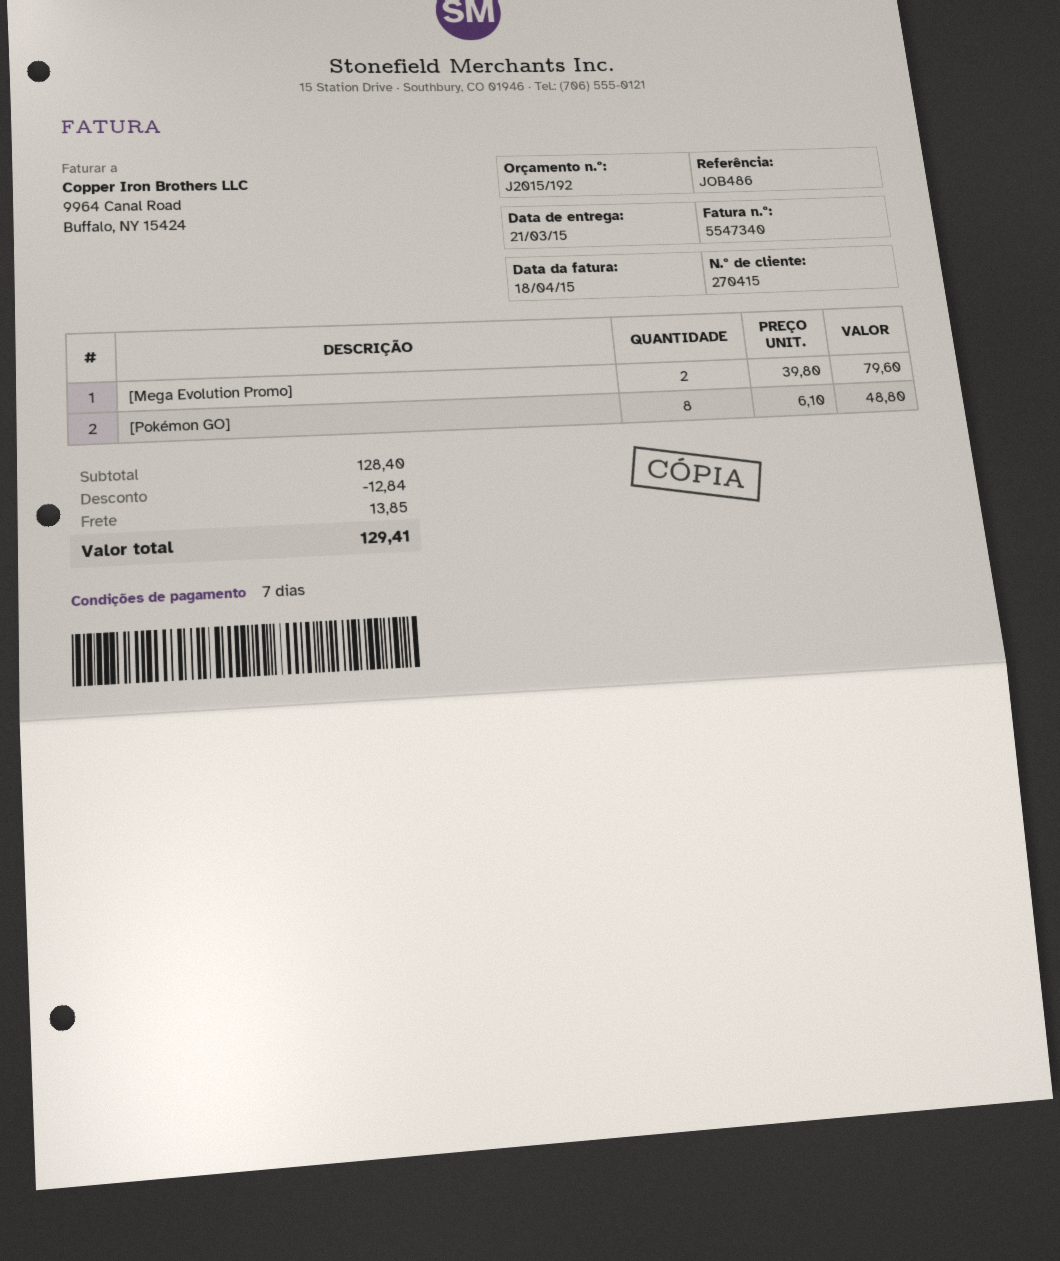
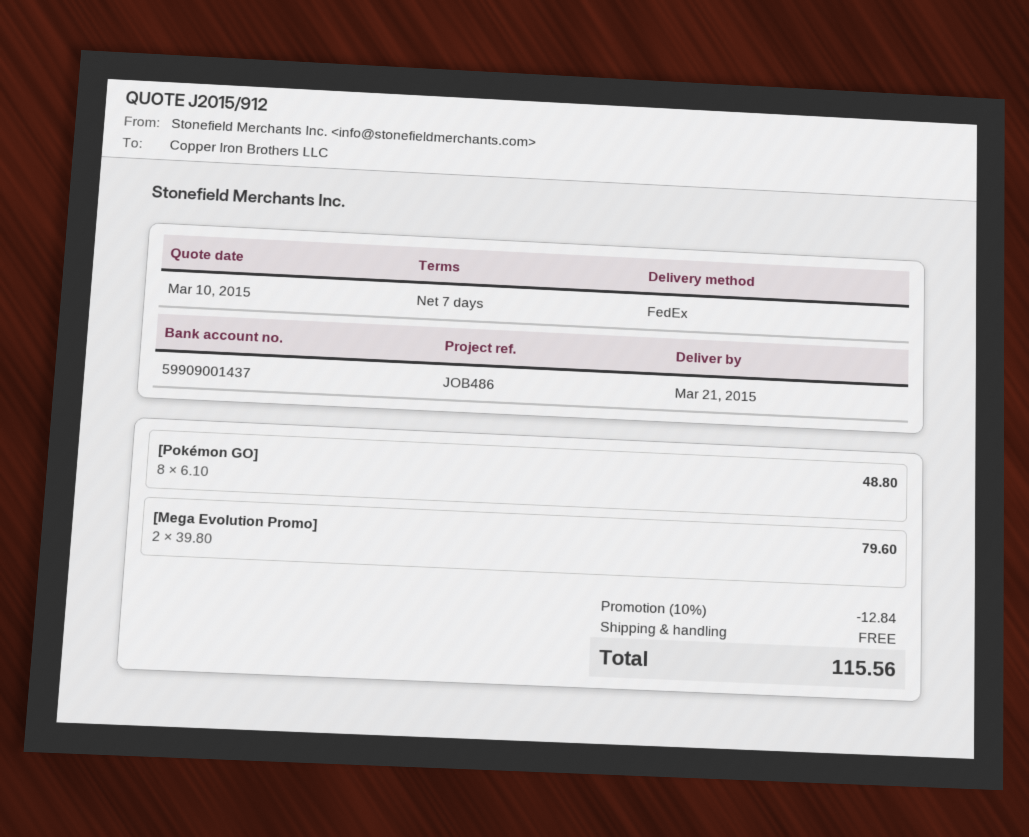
quote number: J2015/192 -> J2015/912
shipping: 13.85 -> 0.00
total: 129.41 -> 115.56

